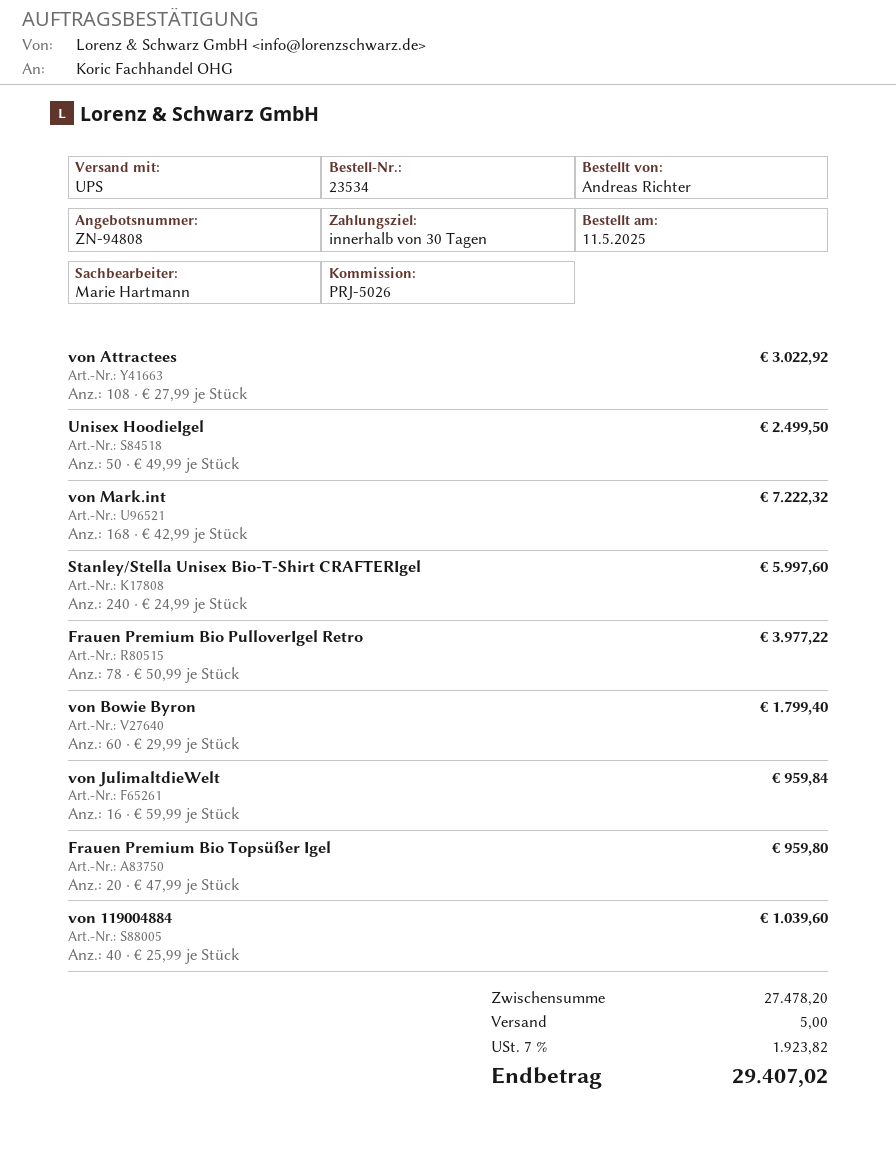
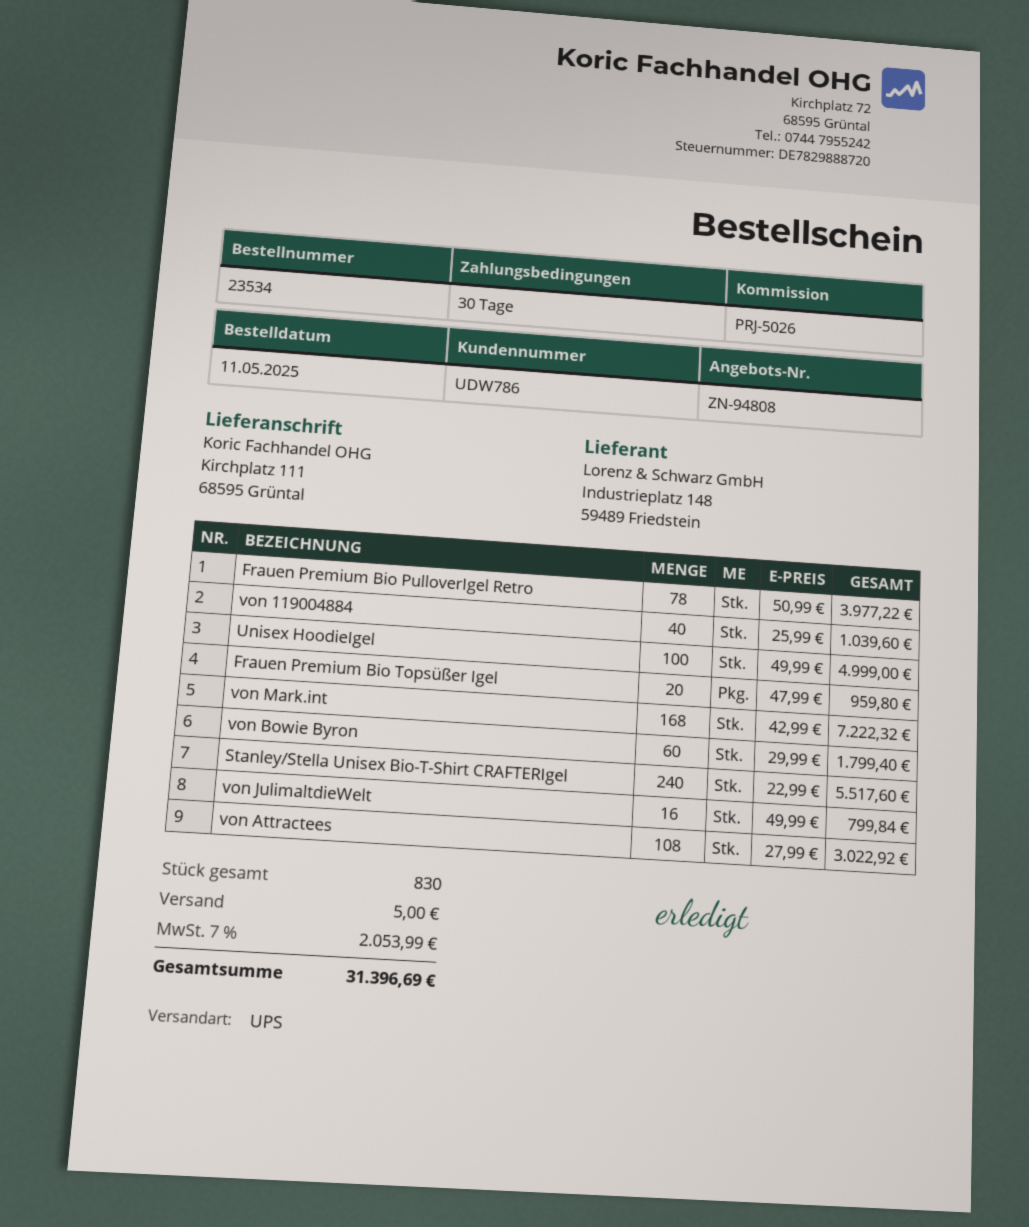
Unisex HoodieIgel: 50 x 49.99 = 2499.50 -> 100 x 49.99 = 4999.00
Stanley/Stella Unisex Bio-T-Shirt CRAFTERIgel: 240 x 24.99 = 5997.60 -> 240 x 22.99 = 5517.60
von JulimaltdieWelt: 16 x 59.99 = 959.84 -> 16 x 49.99 = 799.84
tax: 7% = 1923.82 -> 7% = 2053.99
total: 29407.02 -> 31396.69

